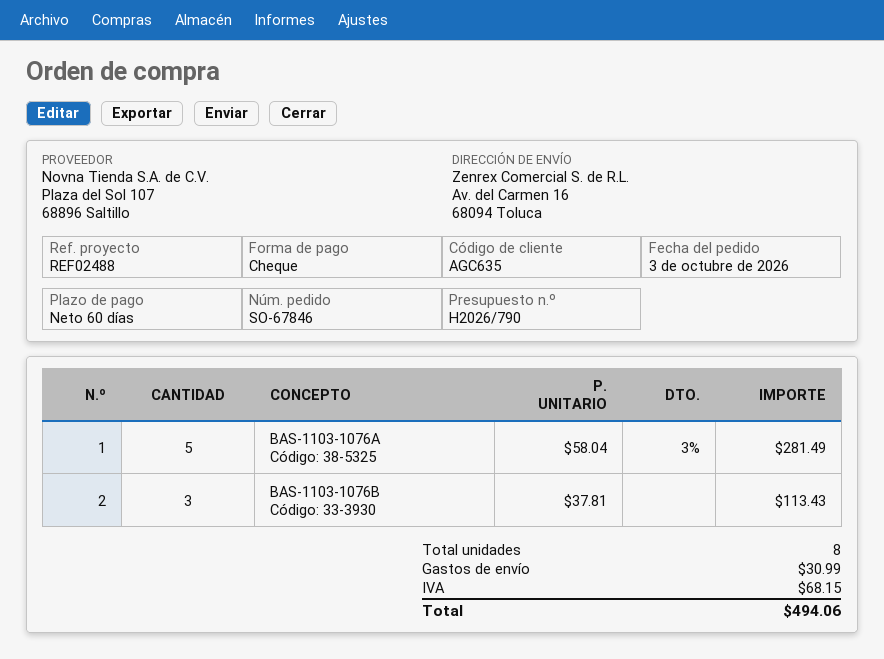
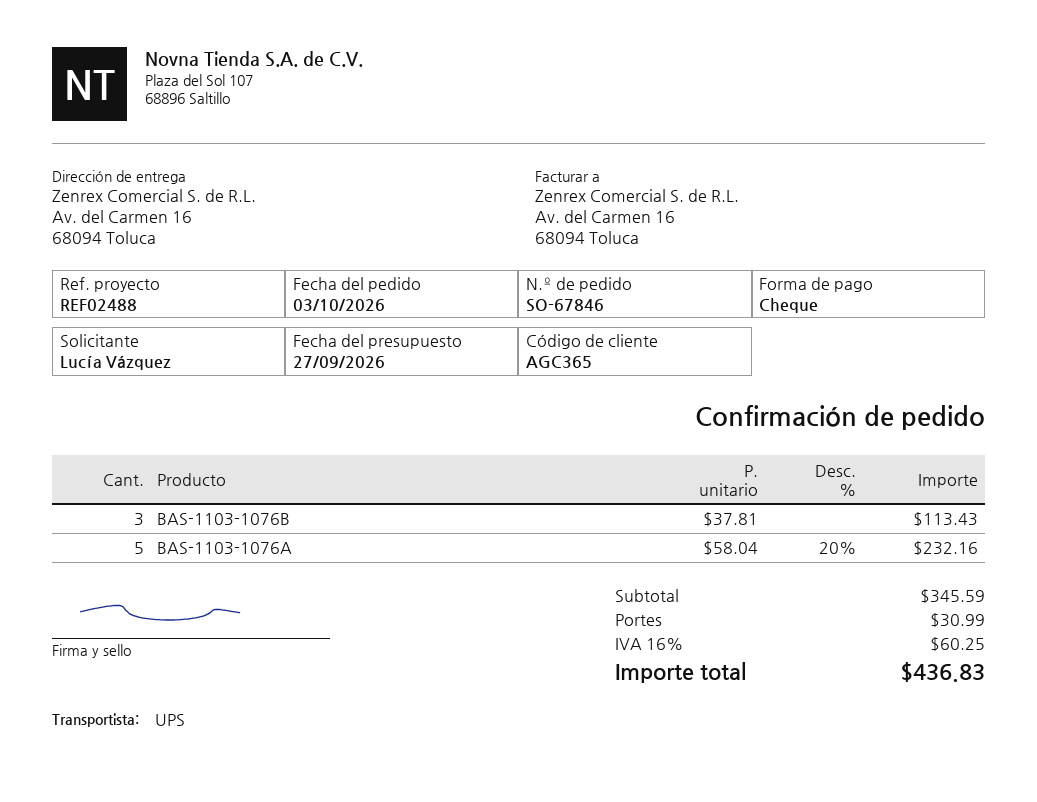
customer number: AGC635 -> AGC365
BAS-1103-1076A: 5 x 58.04 - 3% = 281.49 -> 5 x 58.04 - 20% = 232.16
tax: 68.15 -> 60.25
total: 494.06 -> 436.83

